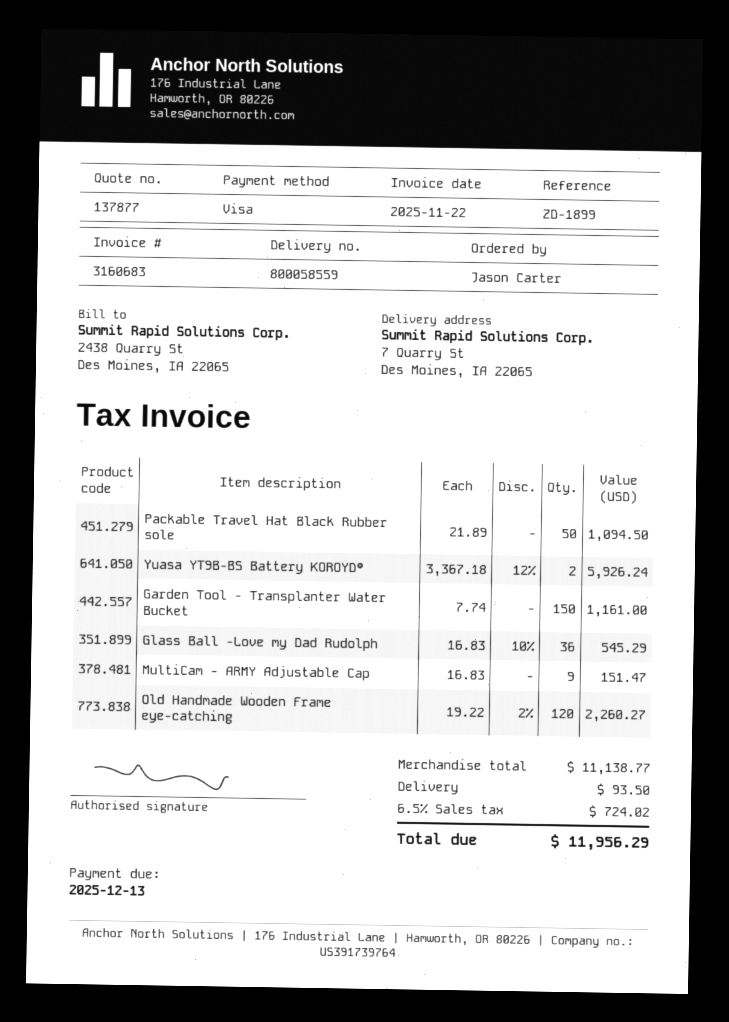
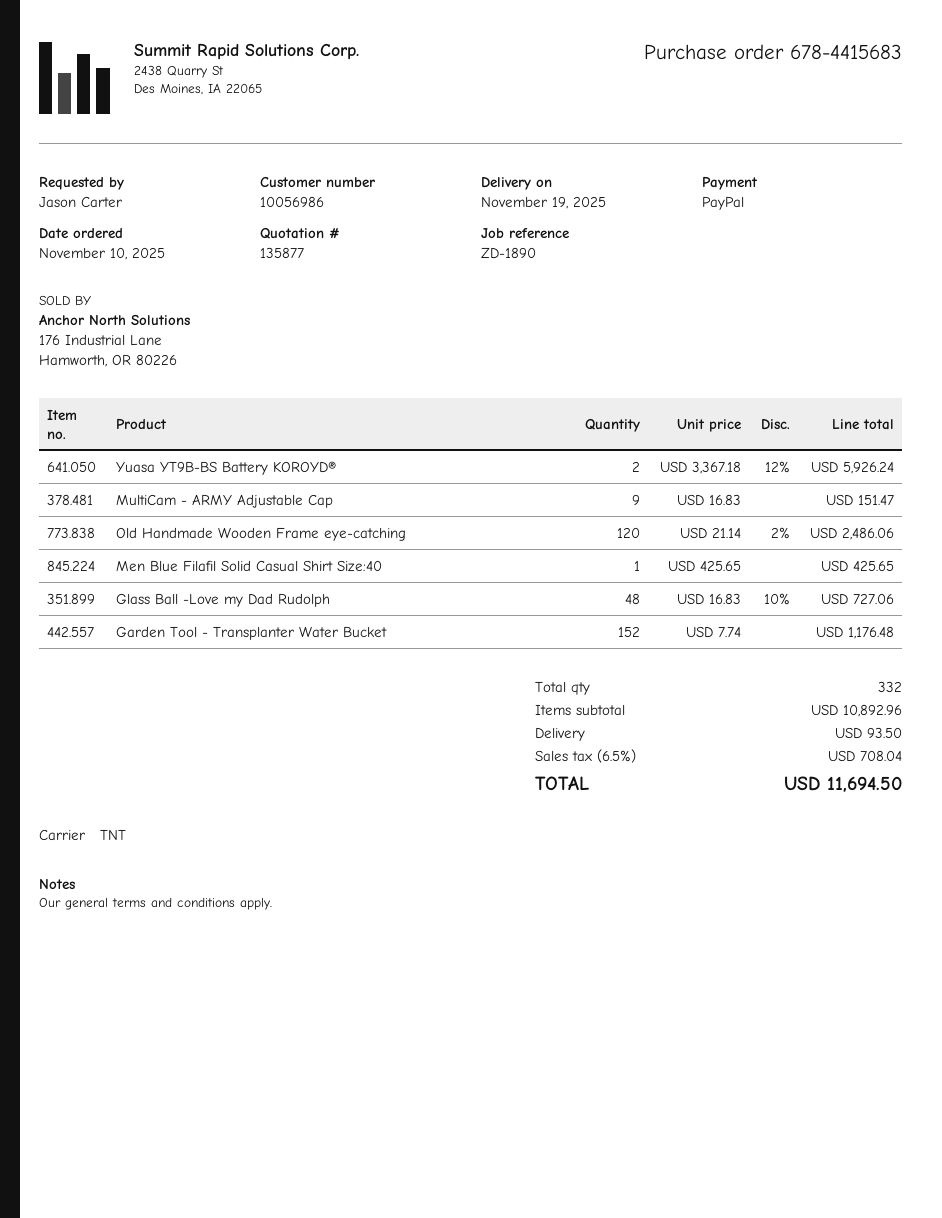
quote number: 137877 -> 135877
reference: ZD-1899 -> ZD-1890
payment method: Visa -> PayPal
Packable Travel Hat Black Rubber sole: 50 x 21.89 = 1094.50 -> none
Garden Tool - Transplanter Water Bucket: 150 x 7.74 = 1161.00 -> 152 x 7.74 = 1176.48
Glass Ball -Love my Dad Rudolph: 36 x 16.83 - 10% = 545.29 -> 48 x 16.83 - 10% = 727.06
Old Handmade Wooden Frame eye-catching: 120 x 19.22 - 2% = 2260.27 -> 120 x 21.14 - 2% = 2486.06
Men Blue Filafil Solid Casual Shirt Size:40: none -> 1 x 425.65 = 425.65
subtotal: 11138.77 -> 10892.96
tax: 6.5% = 724.02 -> 6.5% = 708.04
total: 11956.29 -> 11694.50

